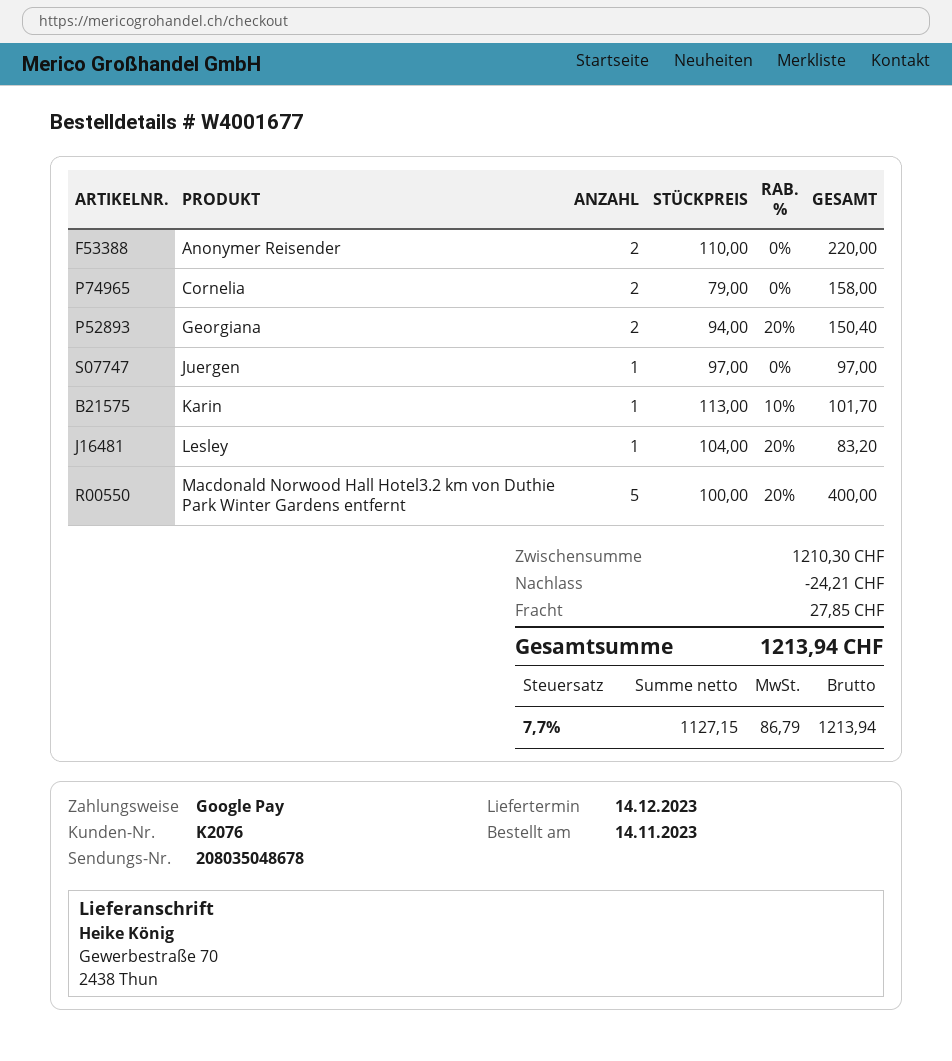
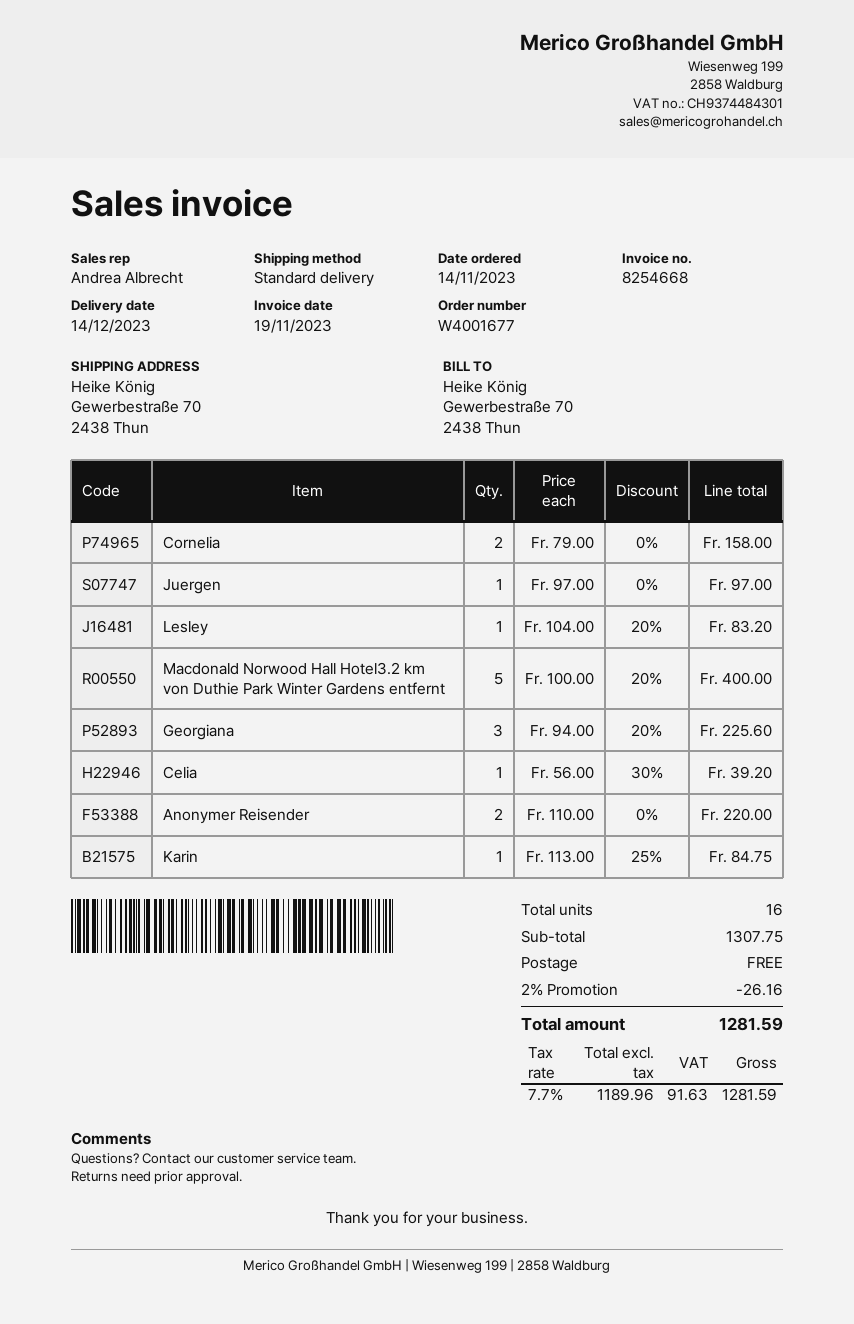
Georgiana: 2 x 94.00 - 20% = 150.40 -> 3 x 94.00 - 20% = 225.60
Karin: 1 x 113.00 - 10% = 101.70 -> 1 x 113.00 - 25% = 84.75
Celia: none -> 1 x 56.00 - 30% = 39.20
subtotal: 1210.30 -> 1307.75
discount: 24.21 -> 26.16
shipping: 27.85 -> 0.00
net: 1127.15 -> 1189.96
tax: 7.7% = 86.79 -> 7.7% = 91.63
total: 1213.94 -> 1281.59

